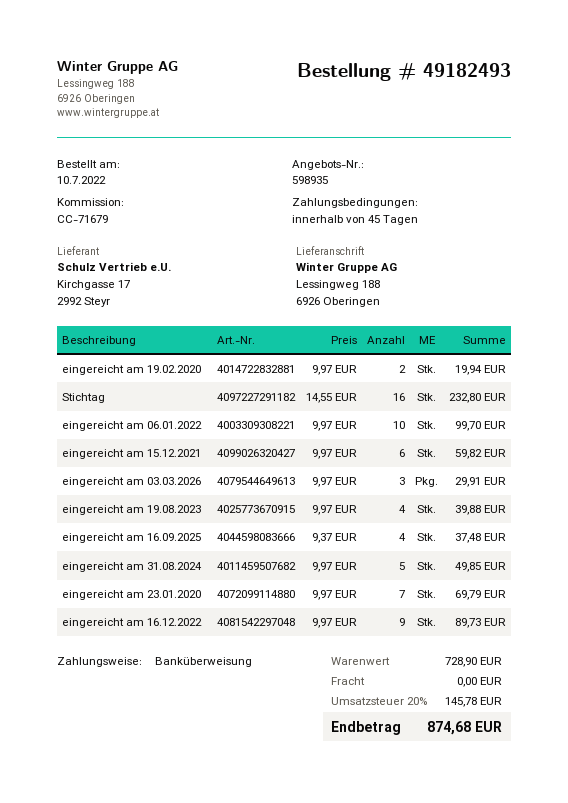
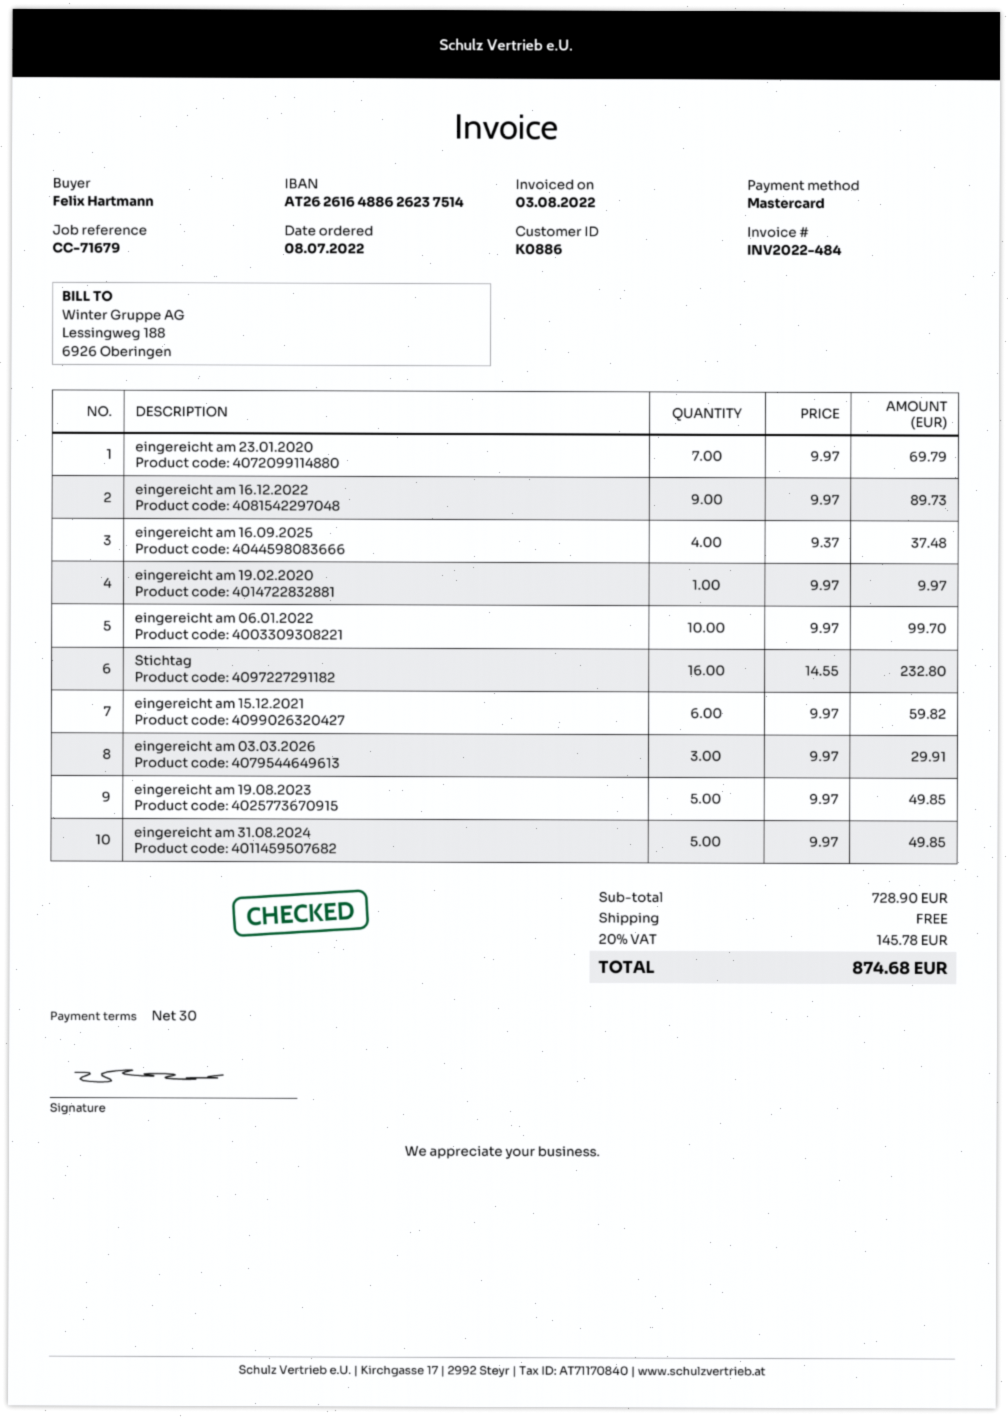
order date: 2022-07-10 -> 2022-07-08
payment terms: 45 days -> 30 days
payment method: bank transfer -> Mastercard
eingereicht am 19.02.2020: 2 x 9.97 = 19.94 -> 1 x 9.97 = 9.97
eingereicht am 19.08.2023: 4 x 9.97 = 39.88 -> 5 x 9.97 = 49.85

